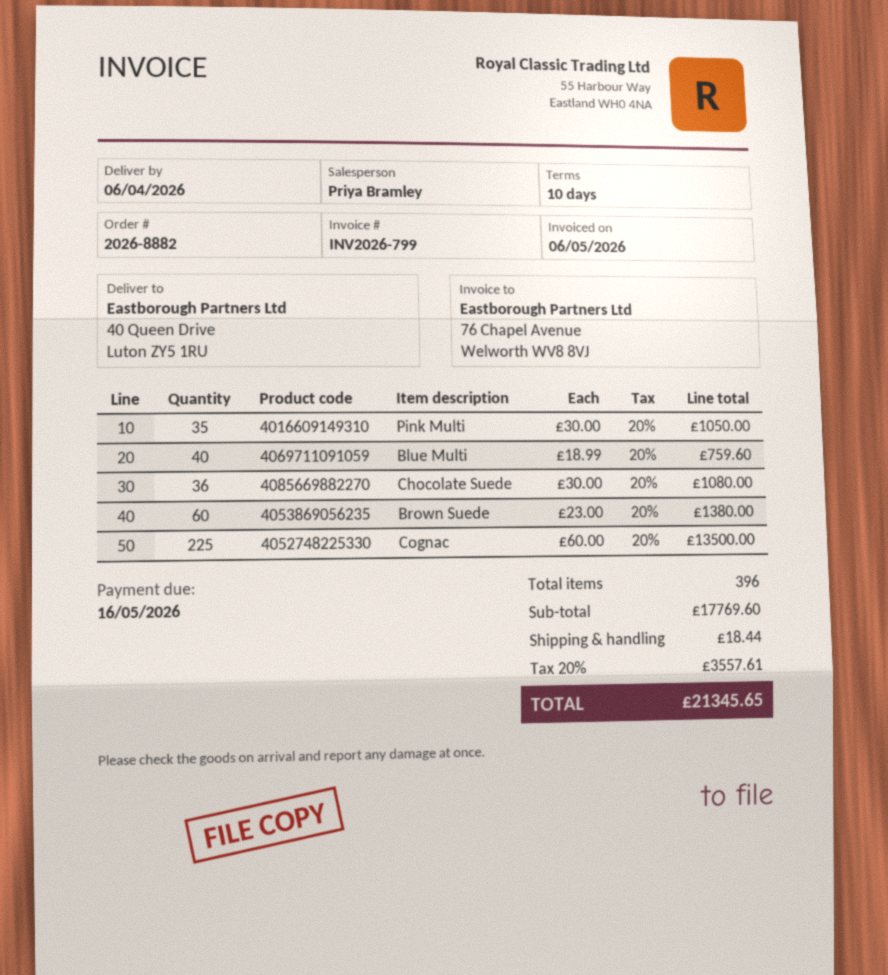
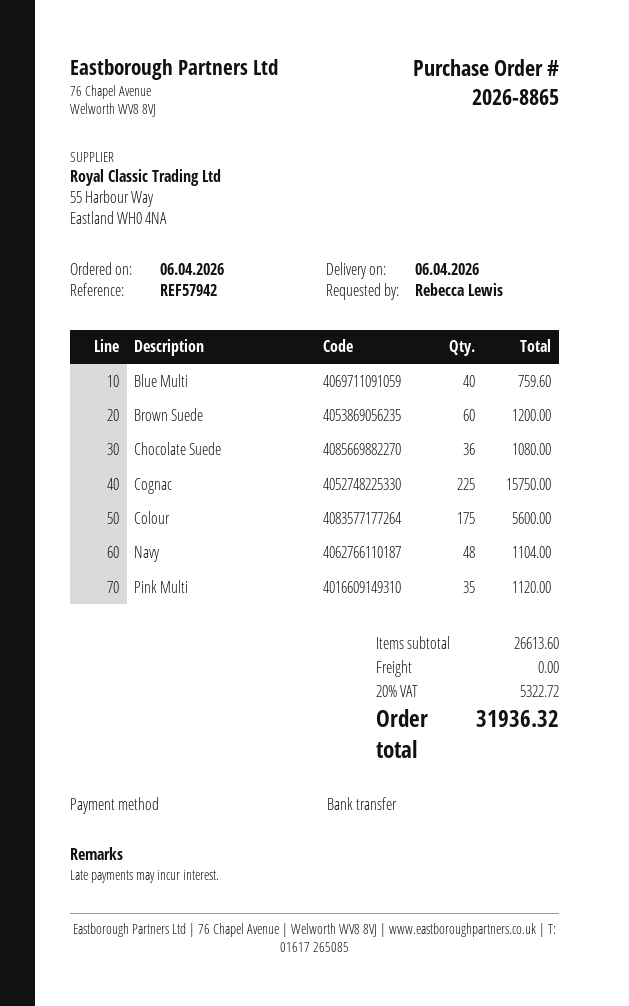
order number: 2026-8882 -> 2026-8865
Pink Multi: 35 for 1050.00 -> 35 for 1120.00
Brown Suede: 60 for 1380.00 -> 60 for 1200.00
Cognac: 225 for 13500.00 -> 225 for 15750.00
Colour: none -> 175 for 5600.00
Navy: none -> 48 for 1104.00
subtotal: 17769.60 -> 26613.60
shipping: 18.44 -> 0.00
tax: 20% = 3557.61 -> 20% = 5322.72
total: 21345.65 -> 31936.32

